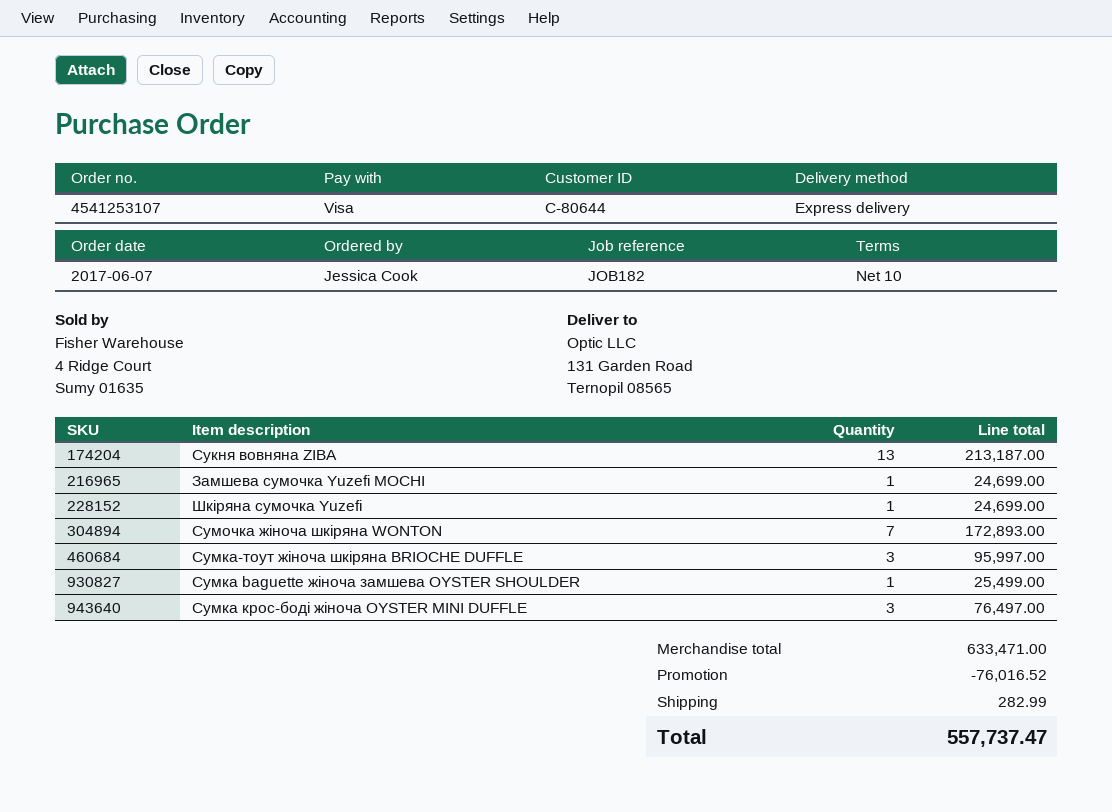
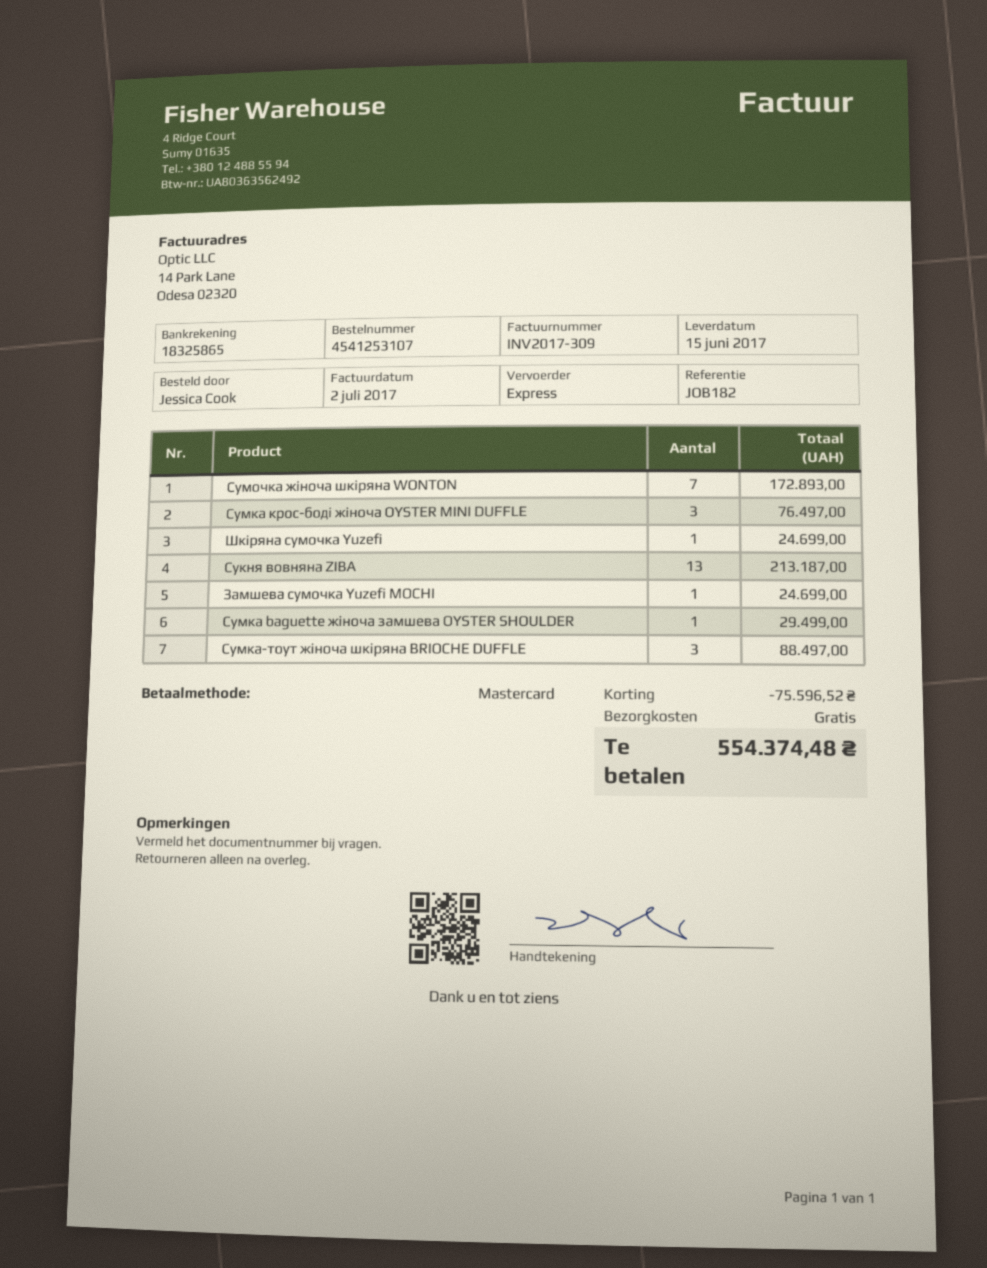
payment method: Visa -> Mastercard
Сумка-тоут жіноча шкіряна BRIOCHE DUFFLE: 3 for 95997.00 -> 3 for 88497.00
Сумка baguette жіноча замшева OYSTER SHOULDER: 1 for 25499.00 -> 1 for 29499.00
discount: 76016.52 -> 75596.52
shipping: 282.99 -> 0.00
total: 557737.47 -> 554374.48

